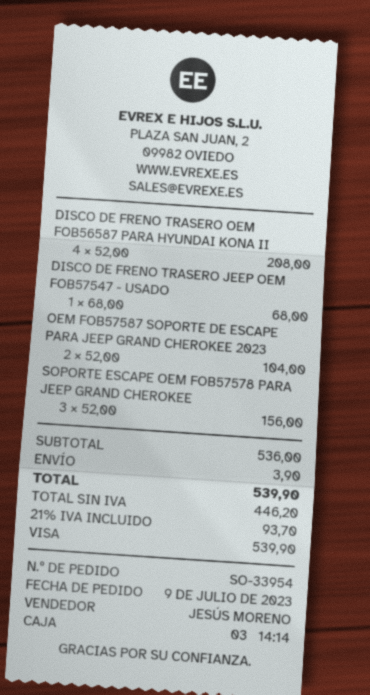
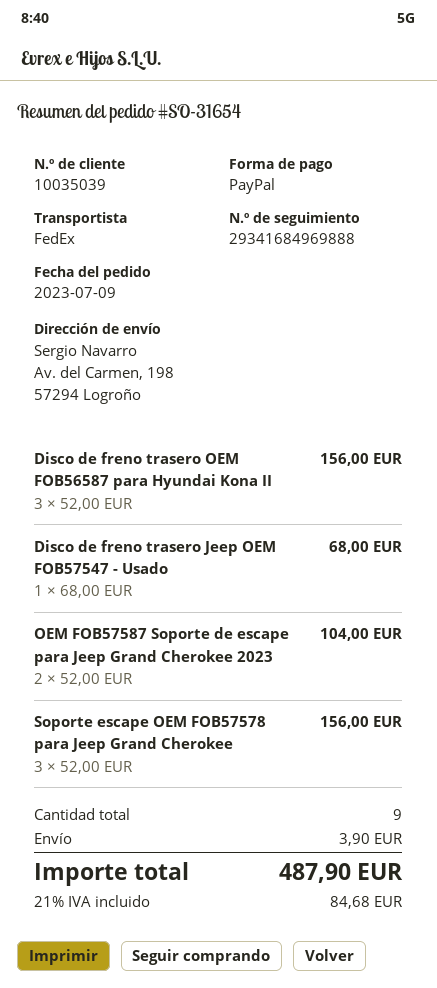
order number: SO-33954 -> SO-31654
payment method: Visa -> PayPal
DISCO DE FRENO TRASERO OEM FOB56587 PARA HYUNDAI KONA II: 4 x 52.00 = 208.00 -> 3 x 52.00 = 156.00
tax: 21% = 93.70 -> 21% = 84.68
total: 539.90 -> 487.90

